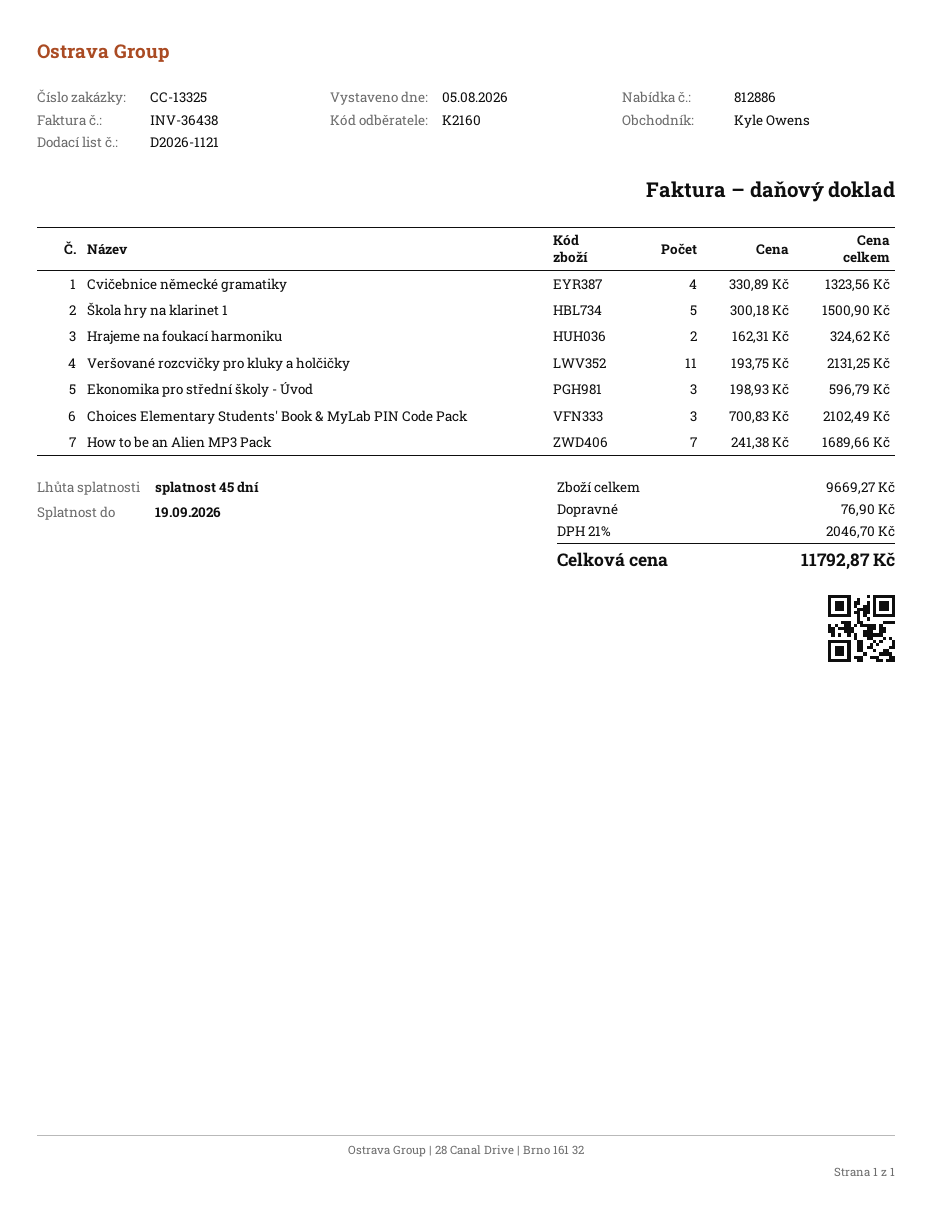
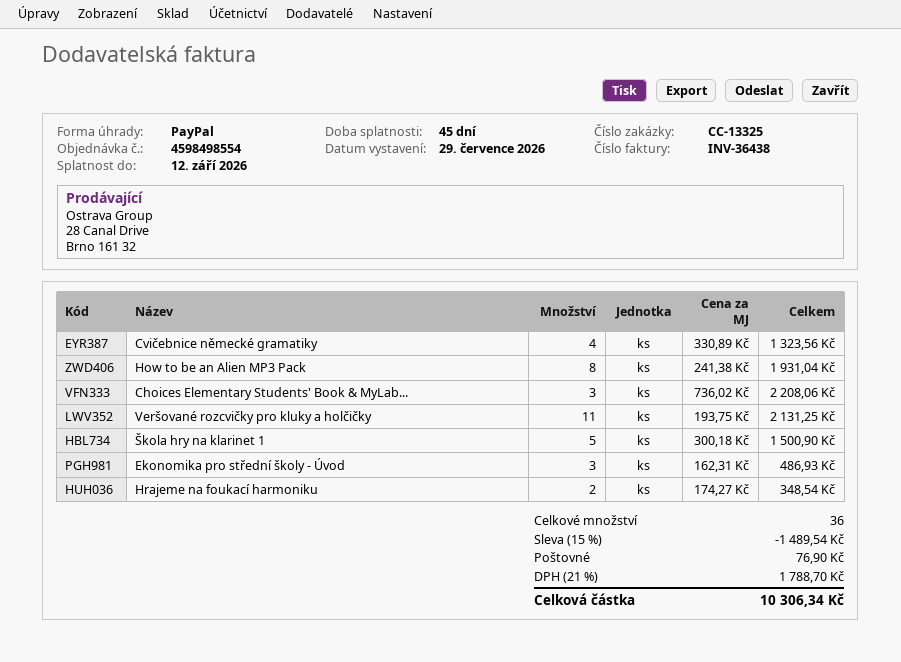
invoice date: 2026-08-05 -> 2026-07-29
due date: 2026-09-19 -> 2026-09-12
Hrajeme na foukací harmoniku: 2 x 162.31 = 324.62 -> 2 x 174.27 = 348.54
Ekonomika pro střední školy - Úvod: 3 x 198.93 = 596.79 -> 3 x 162.31 = 486.93
Choices Elementary Students' Book & MyLab PIN Code Pack: 3 x 700.83 = 2102.49 -> 3 x 736.02 = 2208.06
How to be an Alien MP3 Pack: 7 x 241.38 = 1689.66 -> 8 x 241.38 = 1931.04
discount: none -> 15% = 1489.54
tax: 21% = 2046.70 -> 21% = 1788.70
total: 11792.87 -> 10306.34

